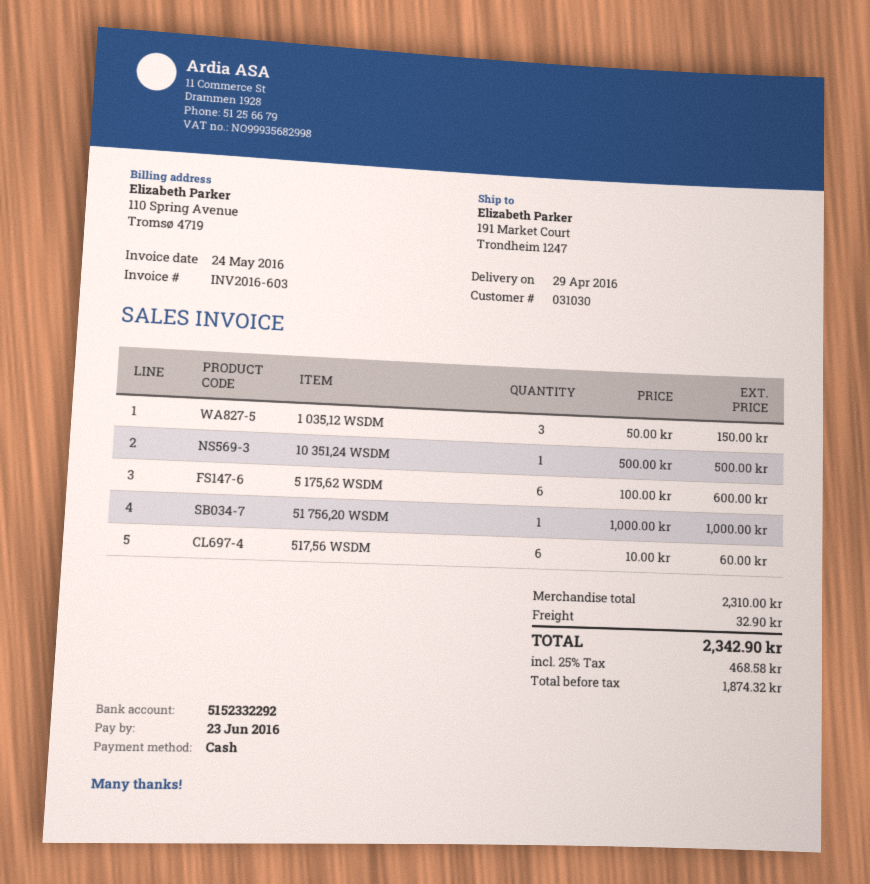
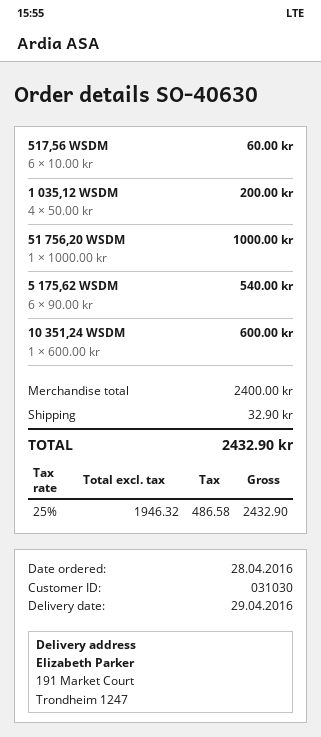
1 035,12 WSDM: 3 x 50.00 = 150.00 -> 4 x 50.00 = 200.00
10 351,24 WSDM: 1 x 500.00 = 500.00 -> 1 x 600.00 = 600.00
5 175,62 WSDM: 6 x 100.00 = 600.00 -> 6 x 90.00 = 540.00
subtotal: 2310.00 -> 2400.00
net: 1874.32 -> 1946.32
tax: 25% = 468.58 -> 25% = 486.58
total: 2342.90 -> 2432.90

